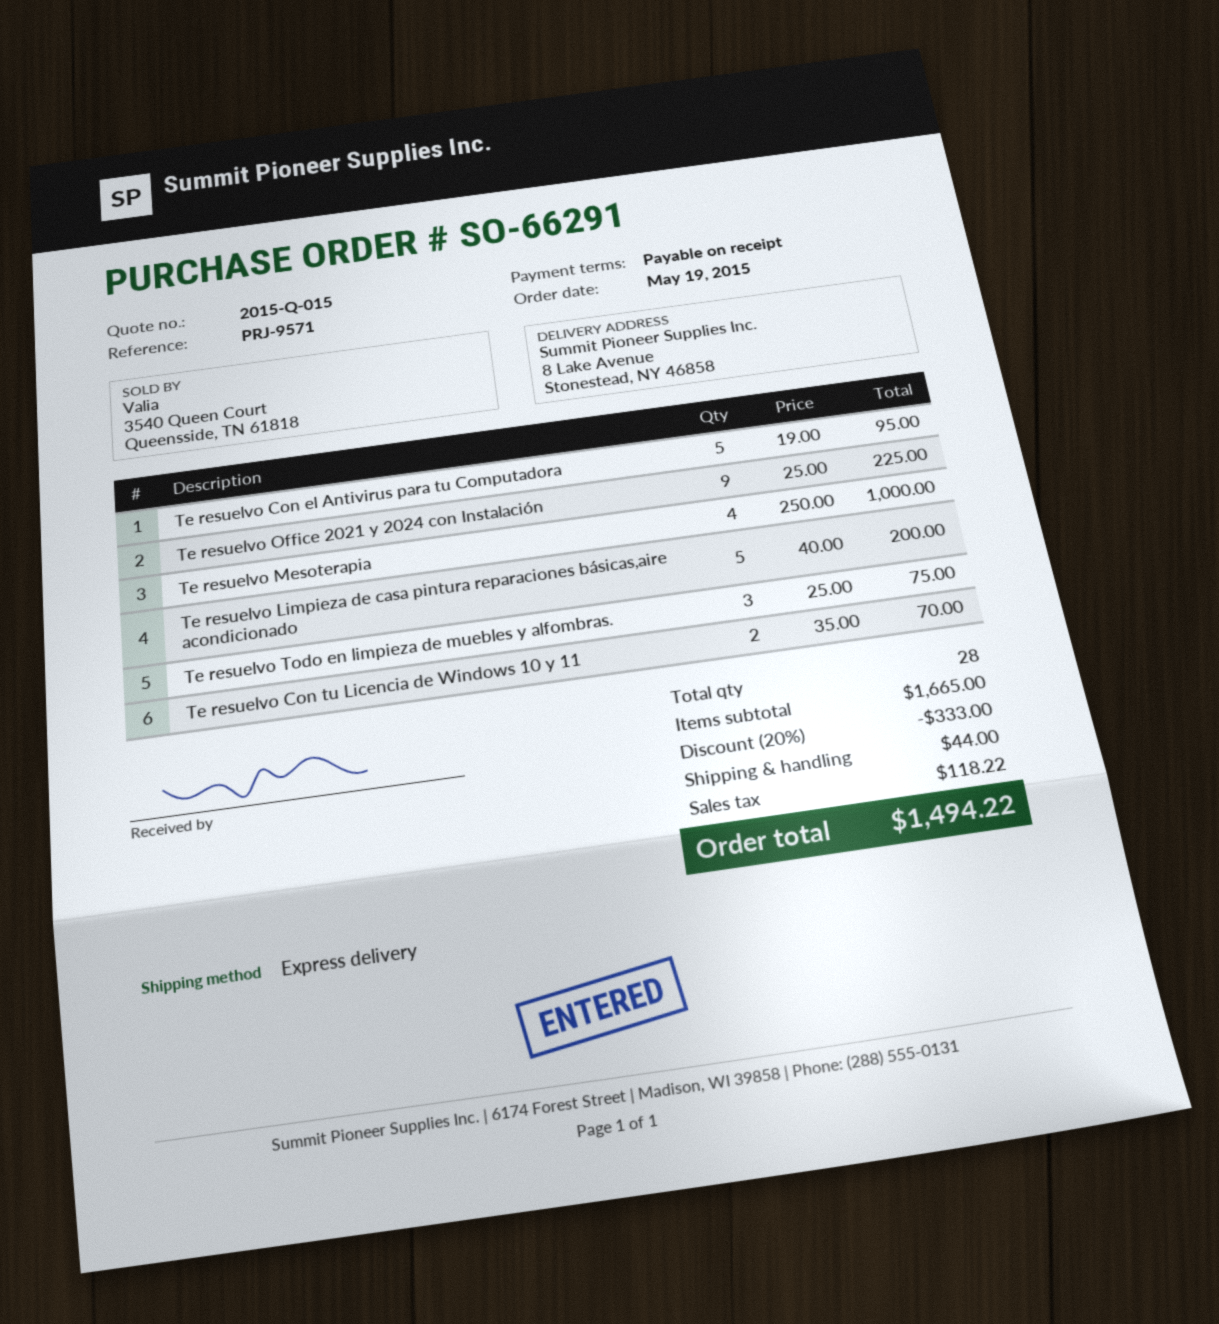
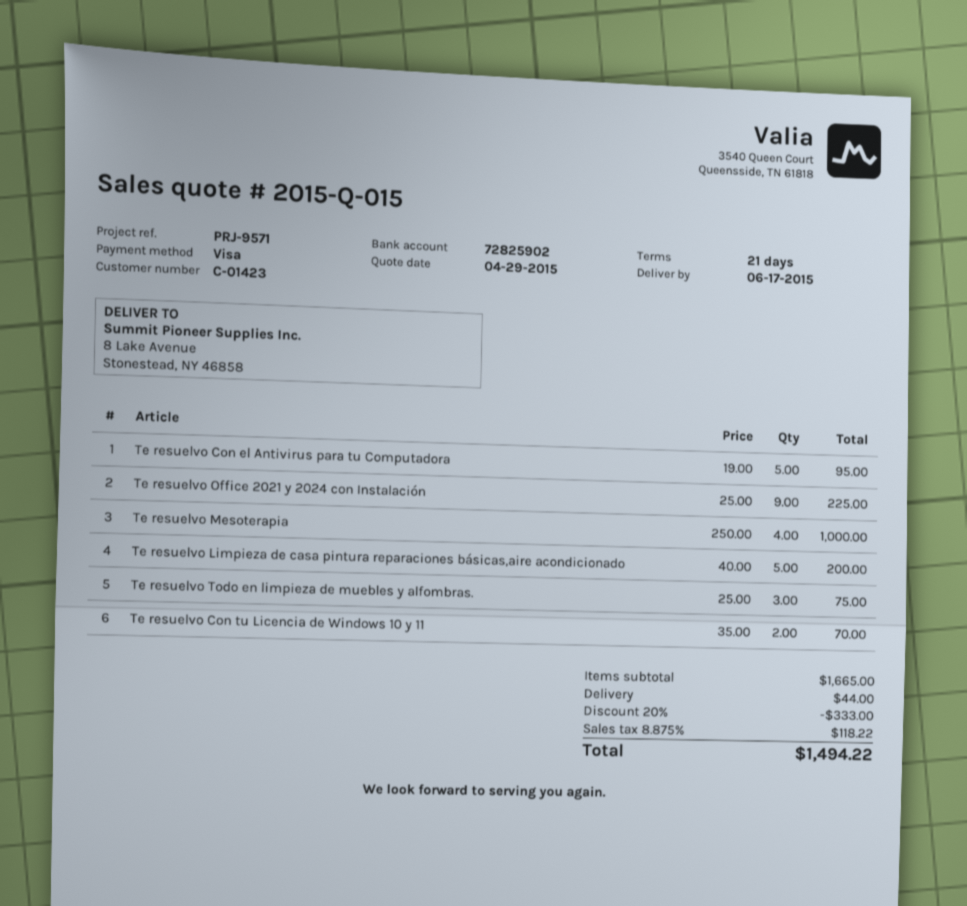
payment terms: on receipt -> 21 days

